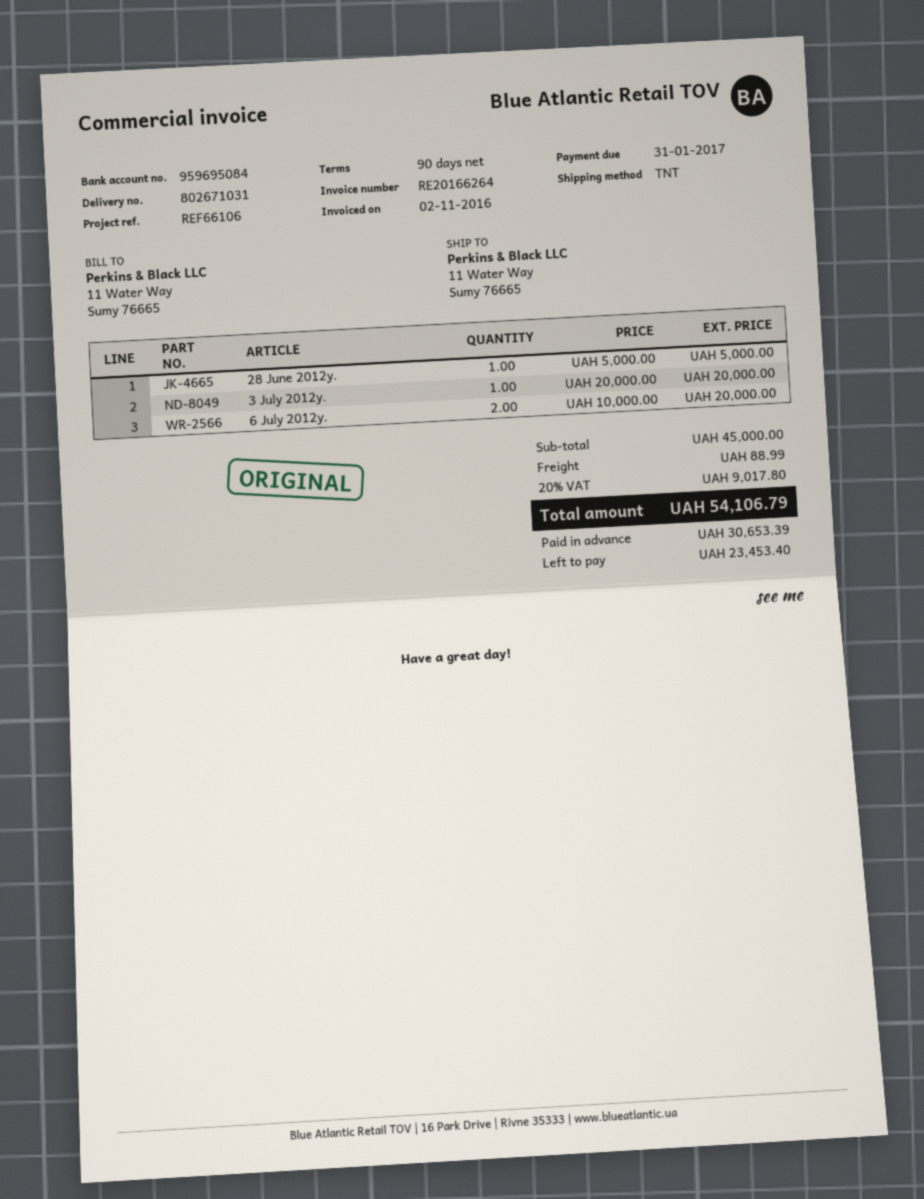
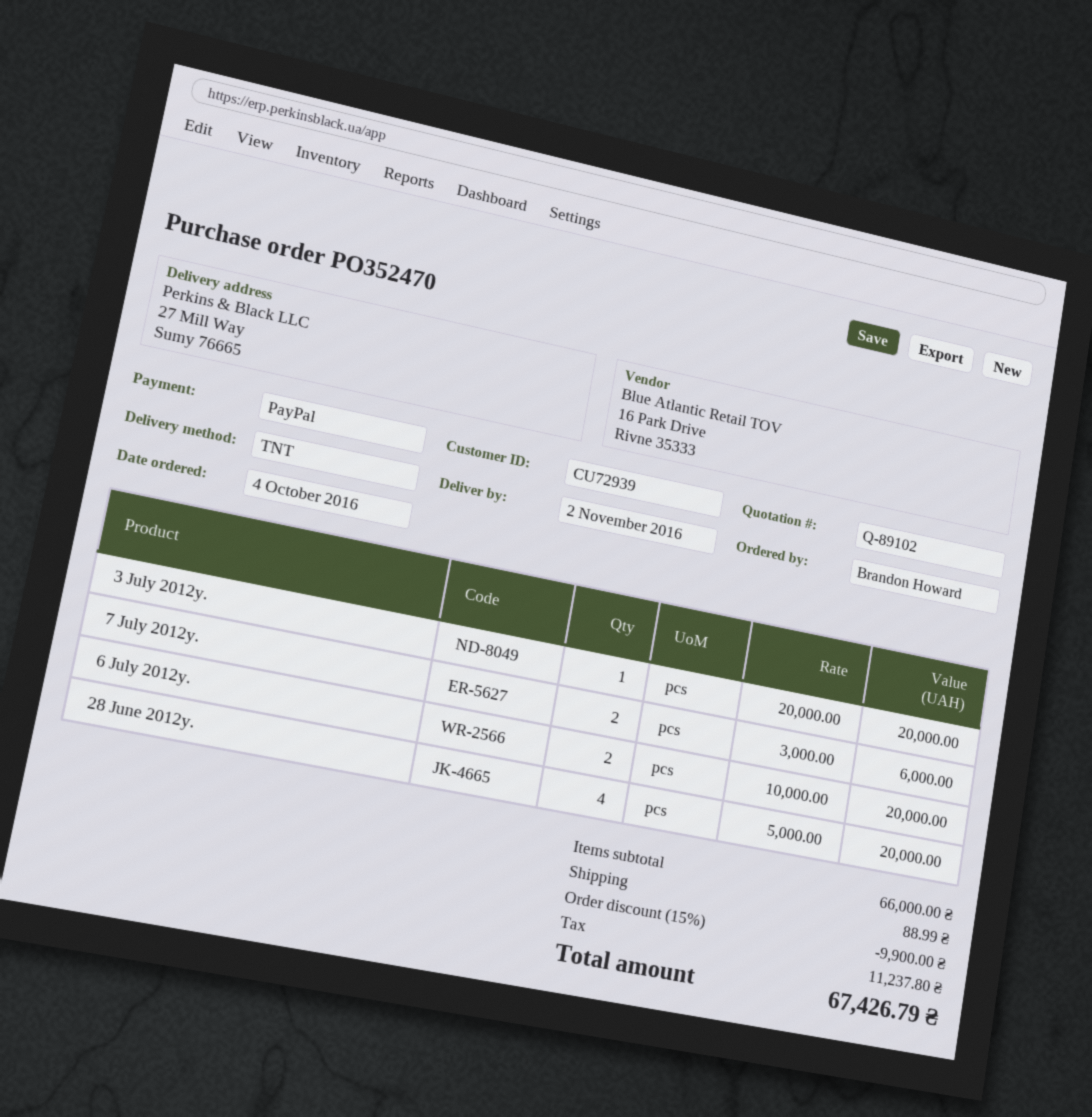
ship to: 11 Water Way, Sumy 76665 -> 27 Mill Way, Sumy 76665
28 June 2012y.: 1 x 5000.00 = 5000.00 -> 4 x 5000.00 = 20000.00
7 July 2012y.: none -> 2 x 3000.00 = 6000.00
subtotal: 45000.00 -> 66000.00
discount: none -> 15% = 9900.00
tax: 9017.80 -> 11237.80
total: 54106.79 -> 67426.79

